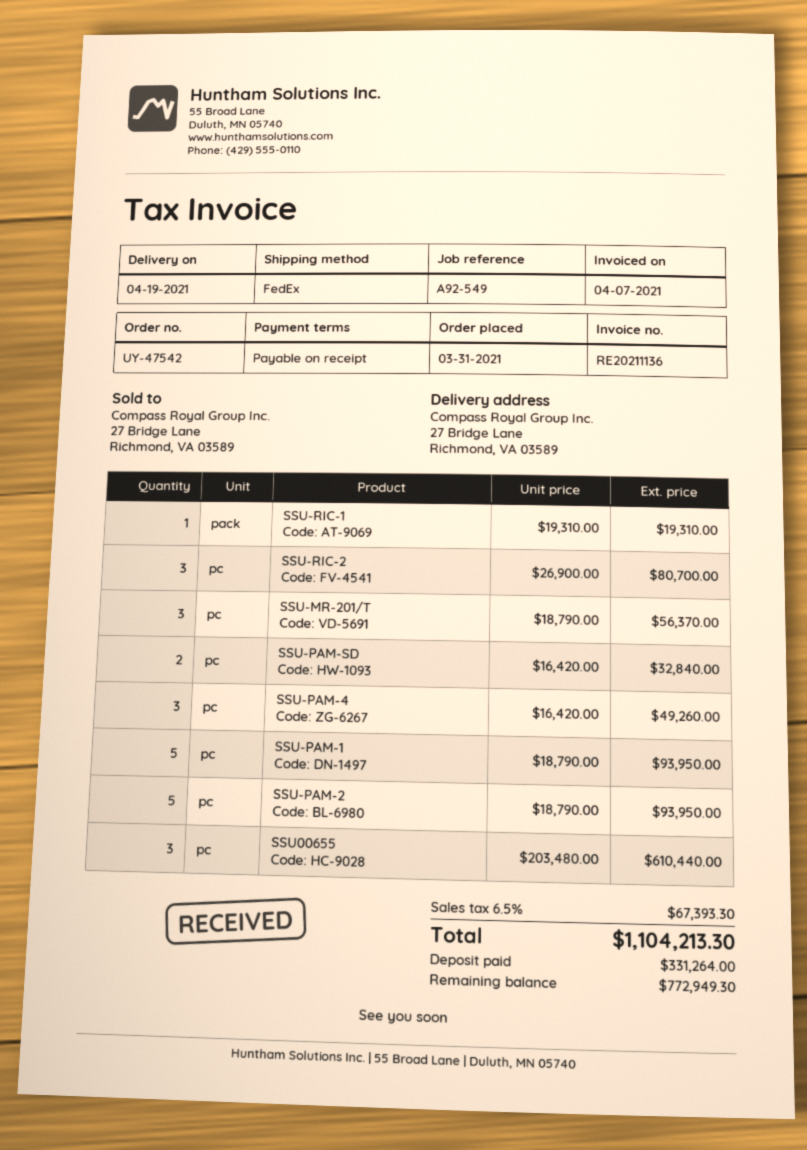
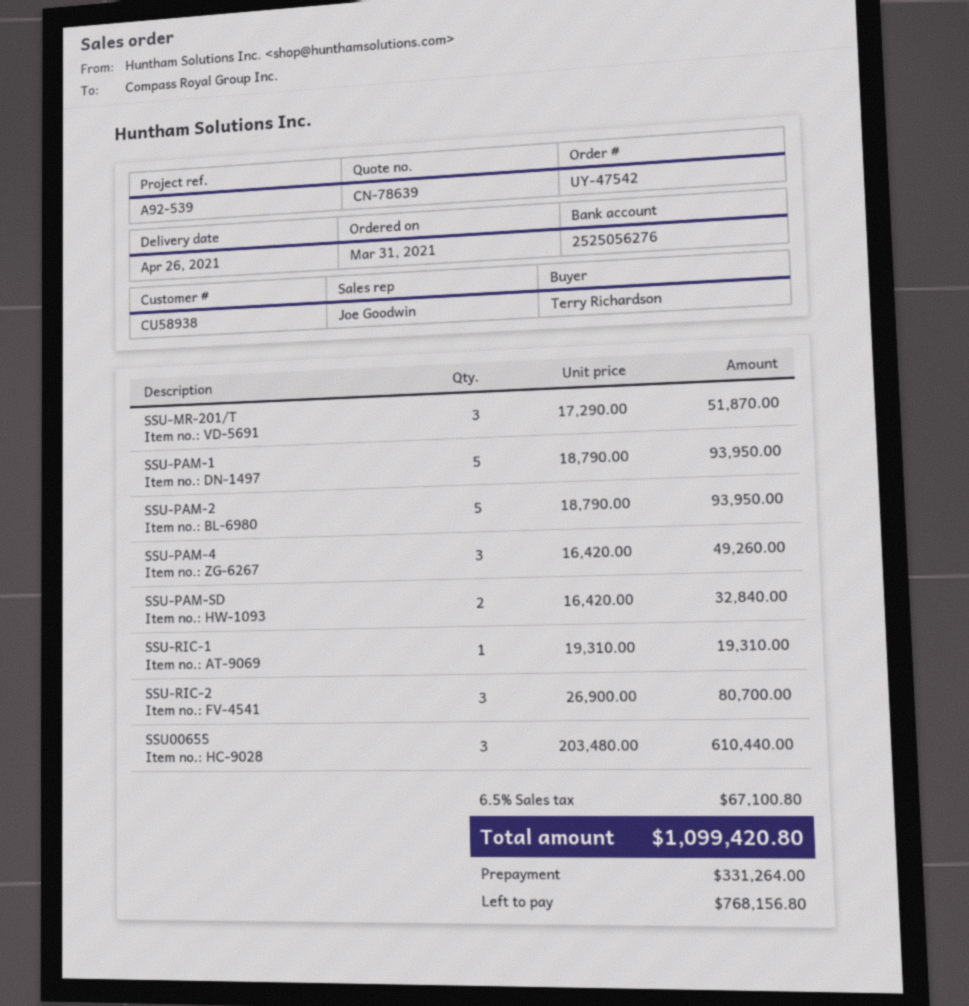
delivery date: 2021-04-19 -> 2021-04-26
reference: A92-549 -> A92-539
SSU-MR-201/T: 3 x 18790.00 = 56370.00 -> 3 x 17290.00 = 51870.00
tax: 6.5% = 67393.30 -> 6.5% = 67100.80
total: 1104213.30 -> 1099420.80
balance: 772949.30 -> 768156.80

